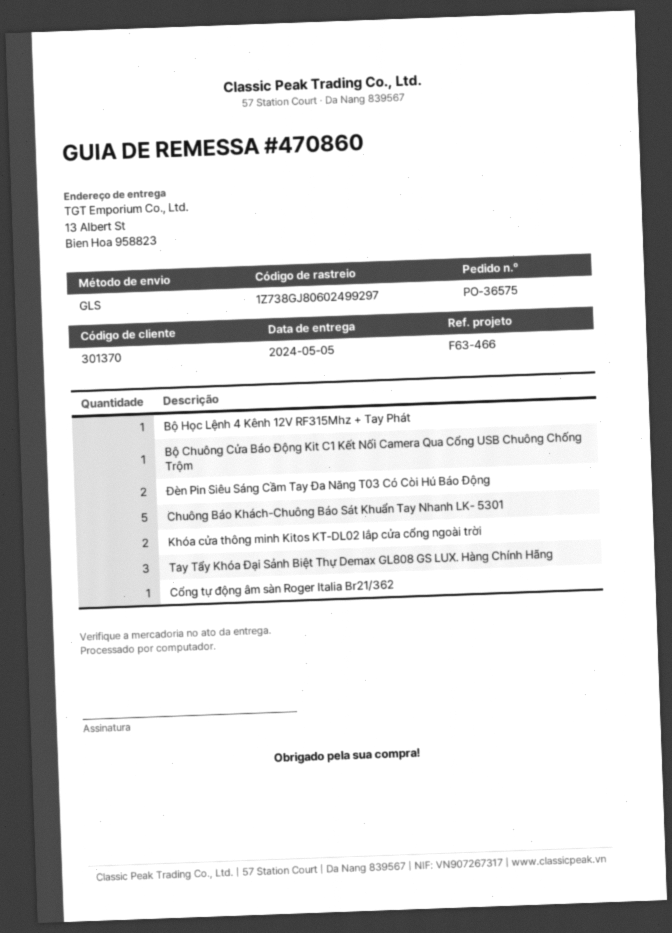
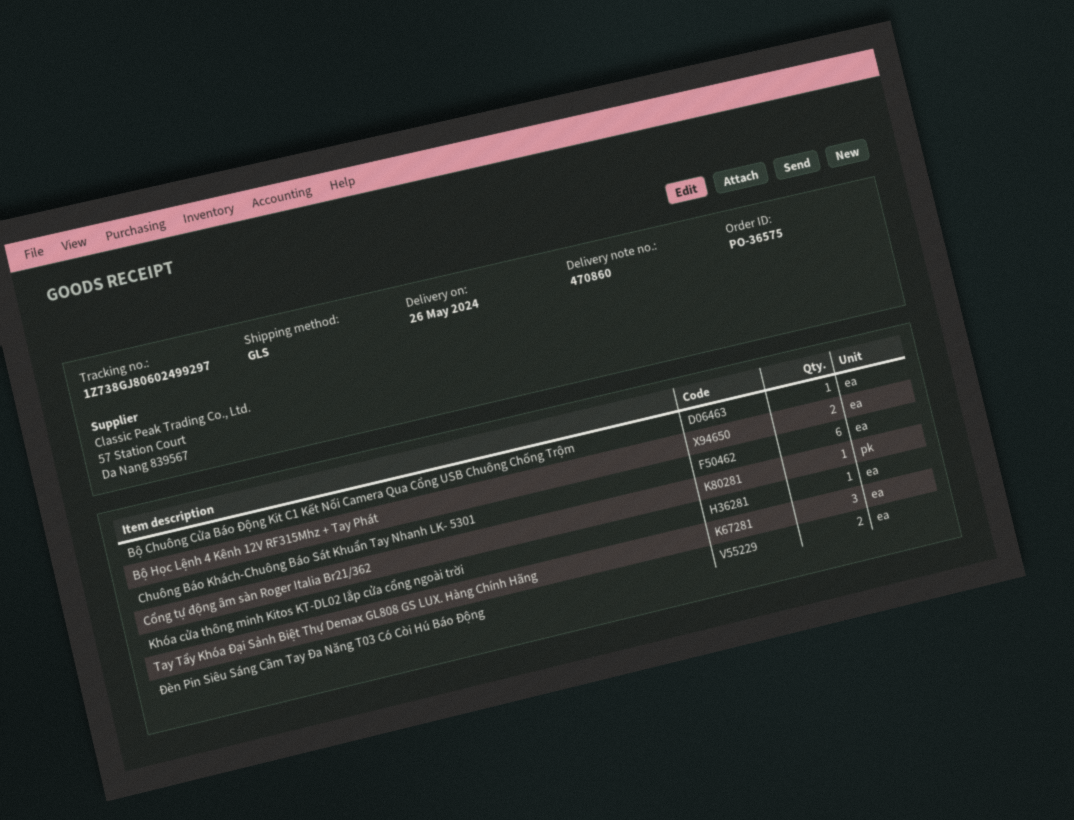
delivery date: 2024-05-05 -> 2024-05-26
Bộ Học Lệnh 4 Kênh 12V RF315Mhz + Tay Phát: 1 -> 2
Chuông Báo Khách-Chuông Báo Sát Khuẩn Tay Nhanh LK- 5301: 5 -> 6
Khóa cửa thông minh Kitos KT-DL02 lắp cửa cổng ngoài trời: 2 -> 1

